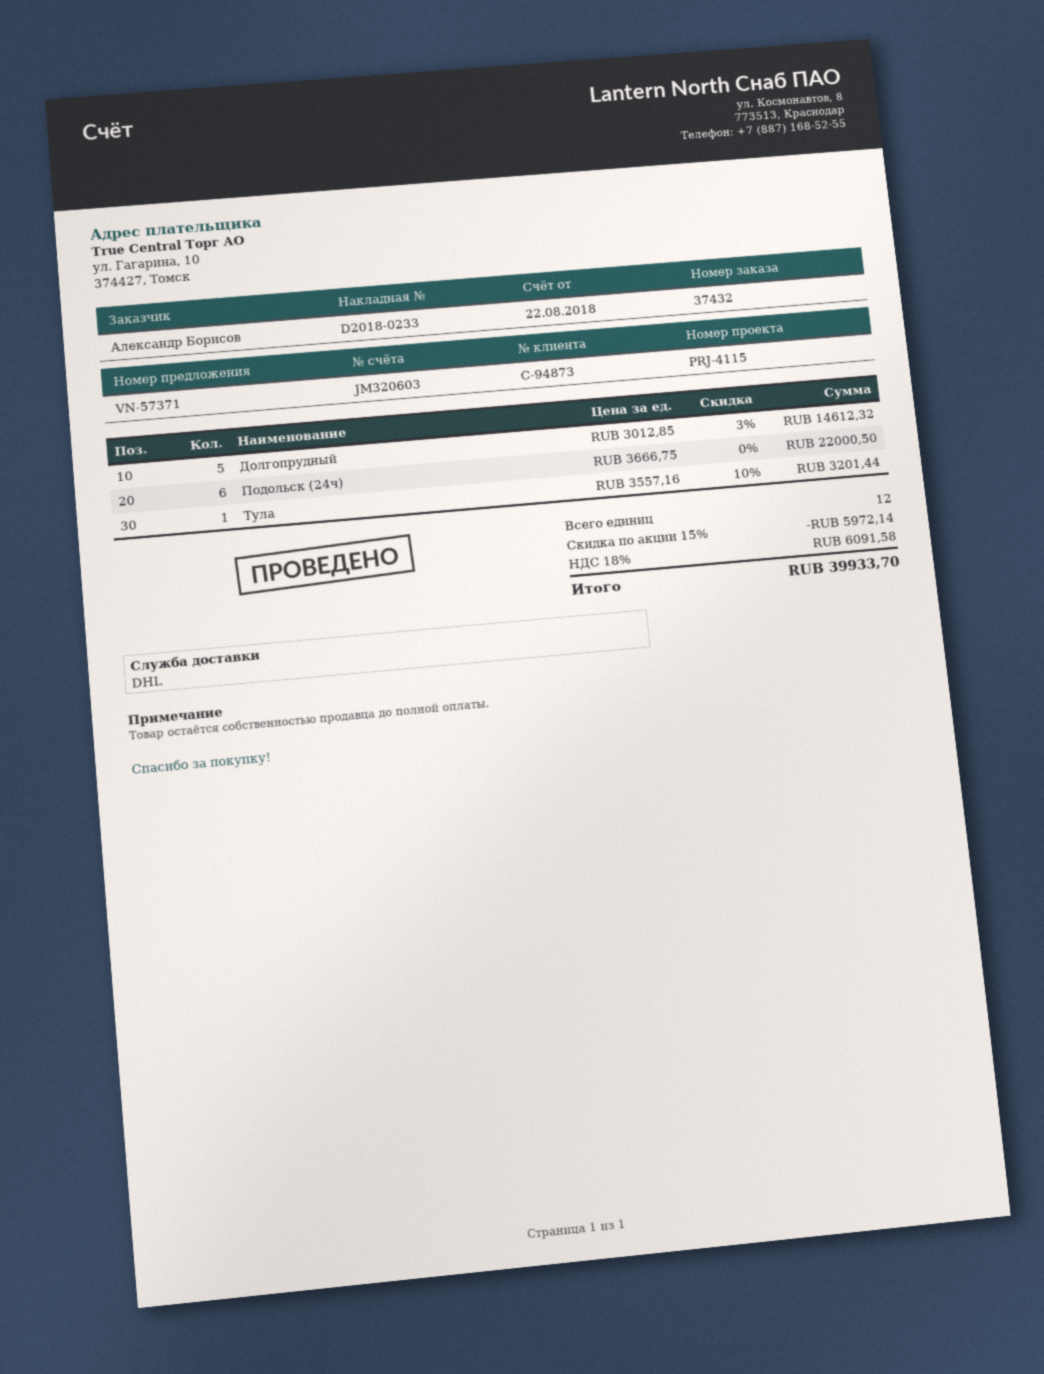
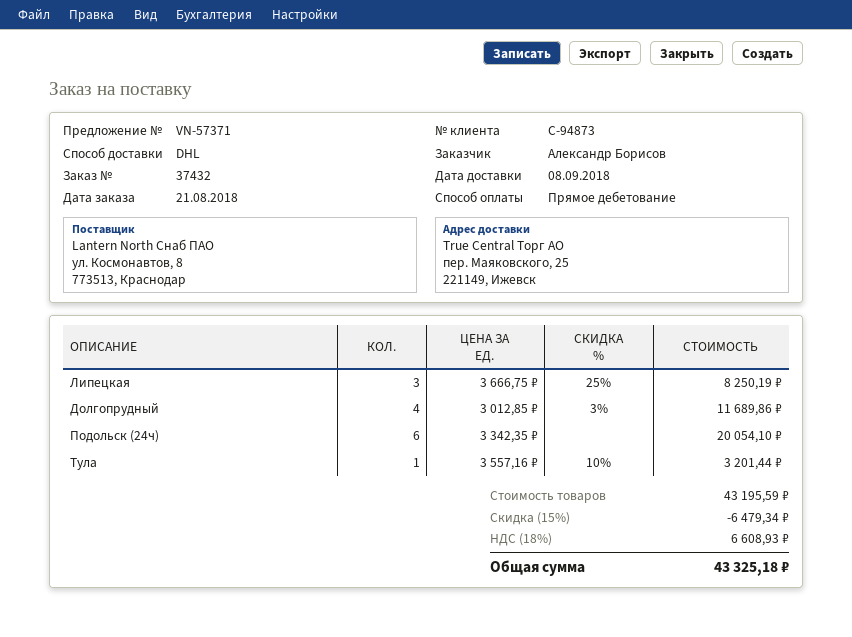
Долгопрудный: 5 x 3012.85 - 3% = 14612.32 -> 4 x 3012.85 - 3% = 11689.86
Подольск (24ч): 6 x 3666.75 = 22000.50 -> 6 x 3342.35 = 20054.10
Липецкая: none -> 3 x 3666.75 - 25% = 8250.19
discount: 15% = 5972.14 -> 15% = 6479.34
tax: 18% = 6091.58 -> 18% = 6608.93
total: 39933.70 -> 43325.18

